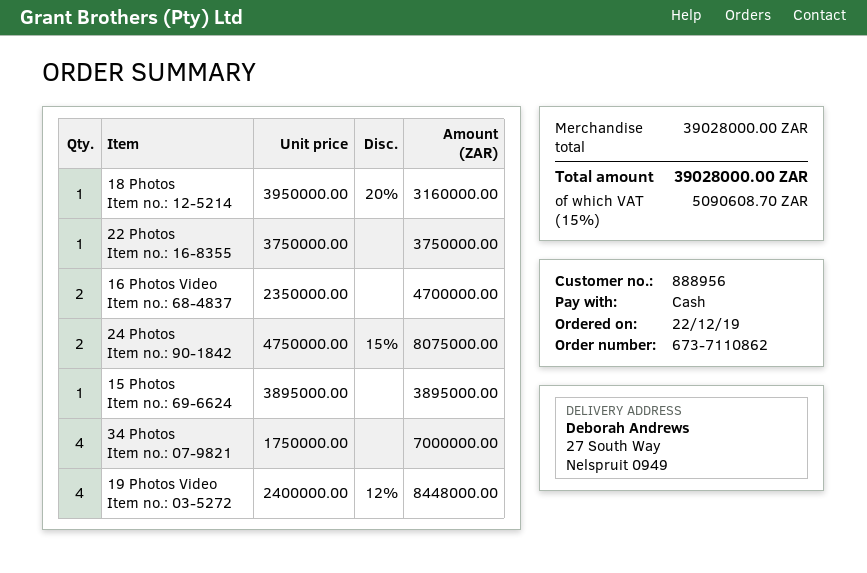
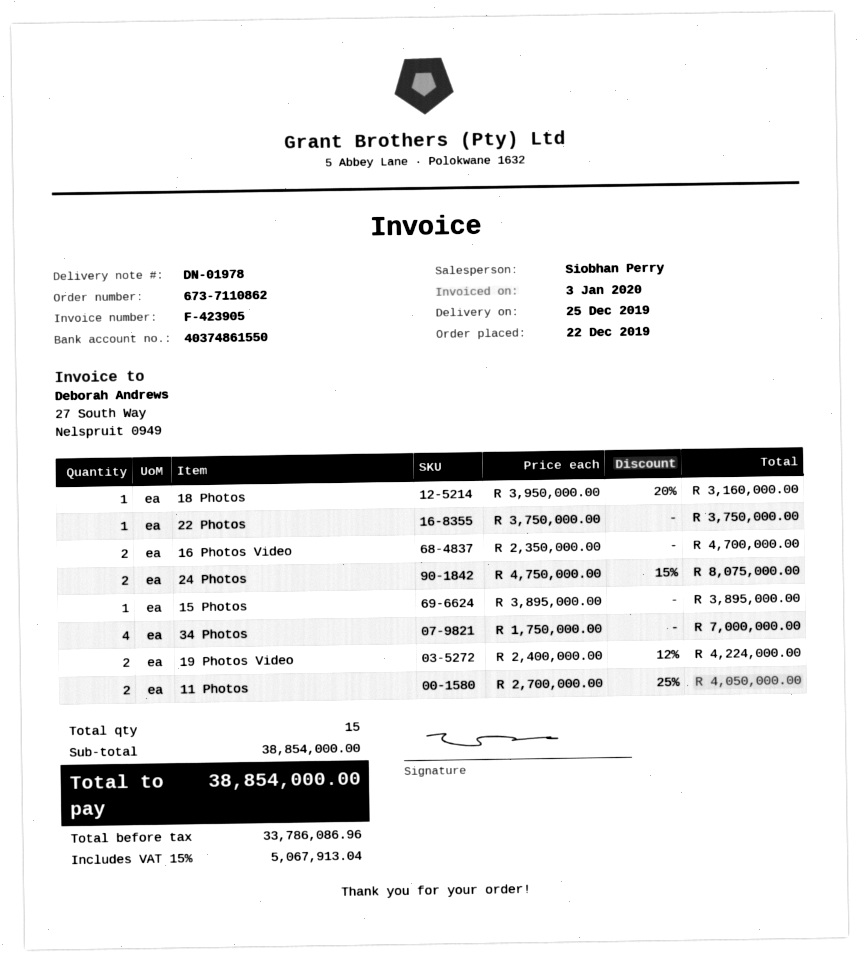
19 Photos Video: 4 x 2400000.00 - 12% = 8448000.00 -> 2 x 2400000.00 - 12% = 4224000.00
11 Photos: none -> 2 x 2700000.00 - 25% = 4050000.00
subtotal: 39028000.00 -> 38854000.00
tax: 15% = 5090608.70 -> 15% = 5067913.04
total: 39028000.00 -> 38854000.00

